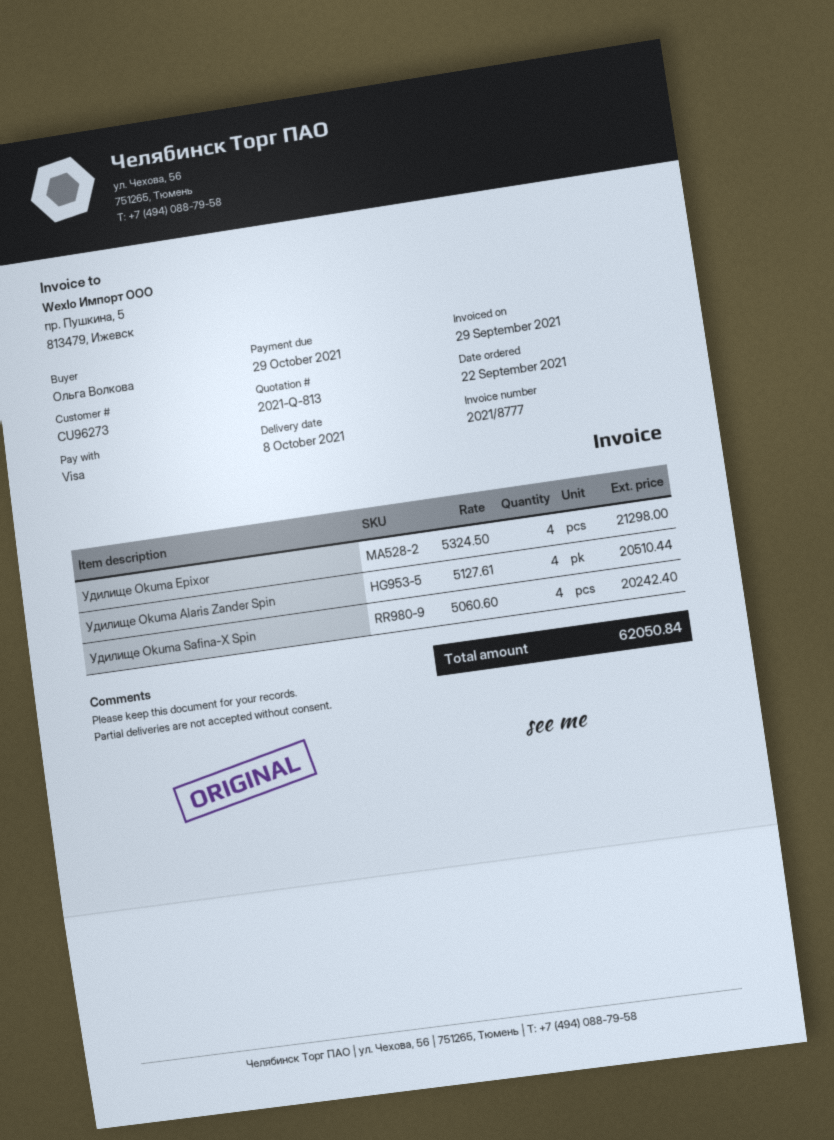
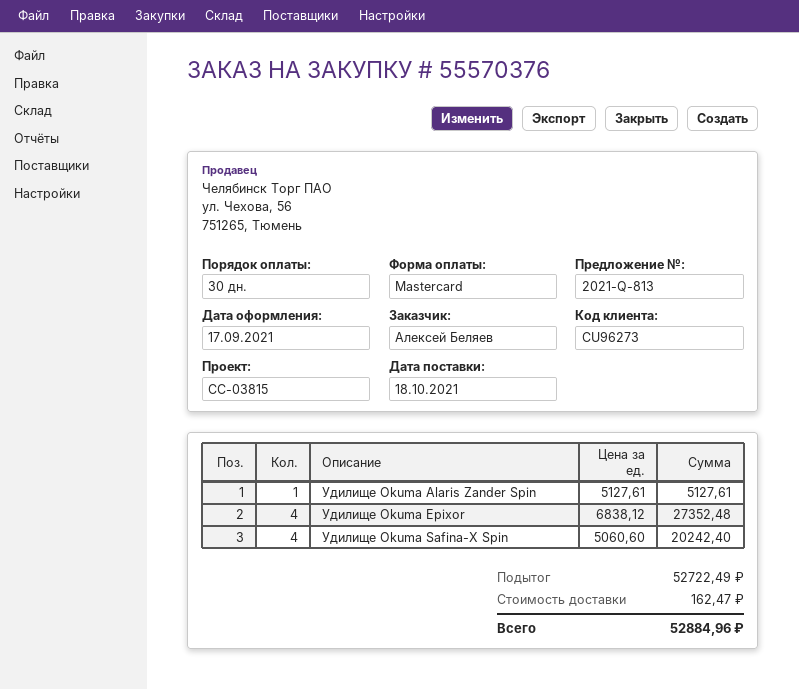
order date: 2021-09-22 -> 2021-09-17
delivery date: 2021-10-08 -> 2021-10-18
ordered by: Ольга Волкова -> Алексей Беляев
payment method: Visa -> Mastercard
Удилище Okuma Epixor: 4 x 5324.50 = 21298.00 -> 4 x 6838.12 = 27352.48
Удилище Okuma Alaris Zander Spin: 4 x 5127.61 = 20510.44 -> 1 x 5127.61 = 5127.61
shipping: none -> 162.47
total: 62050.84 -> 52884.96

